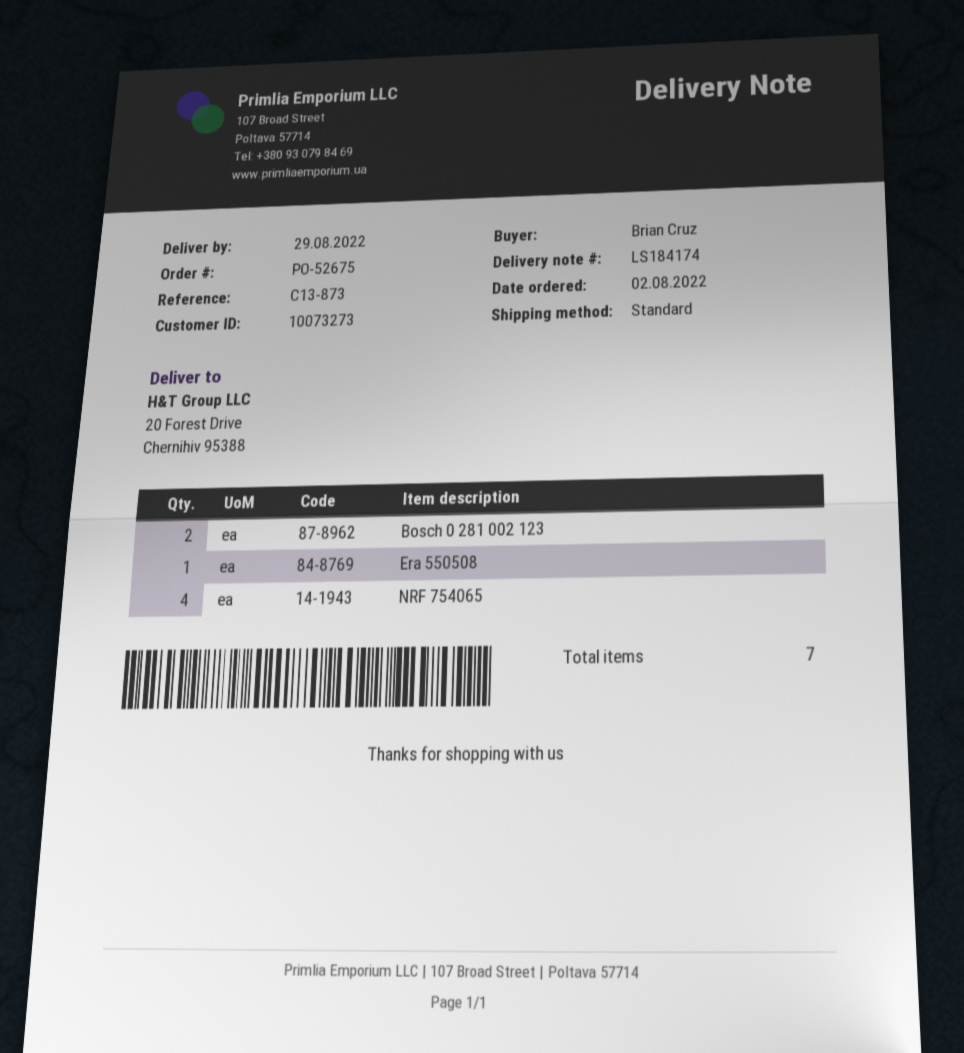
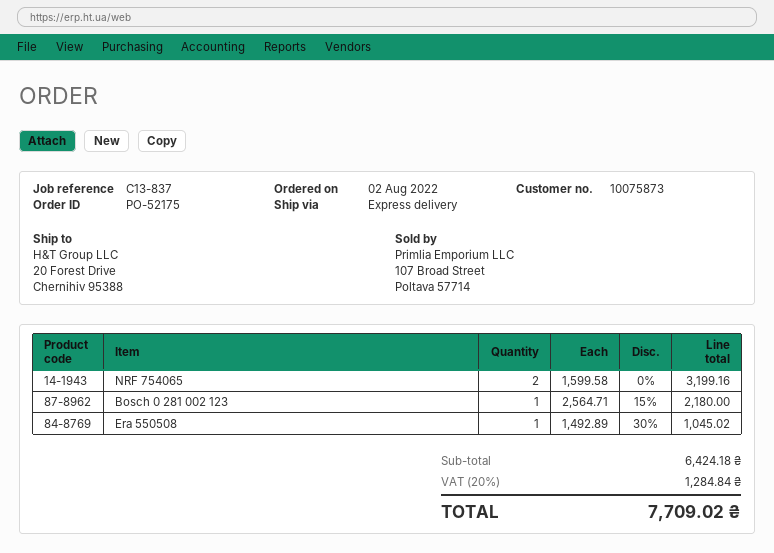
order number: PO-52675 -> PO-52175
customer number: 10073273 -> 10075873
reference: C13-873 -> C13-837
shipping method: standard -> express
Bosch 0 281 002 123: 2 -> 1
NRF 754065: 4 -> 2

